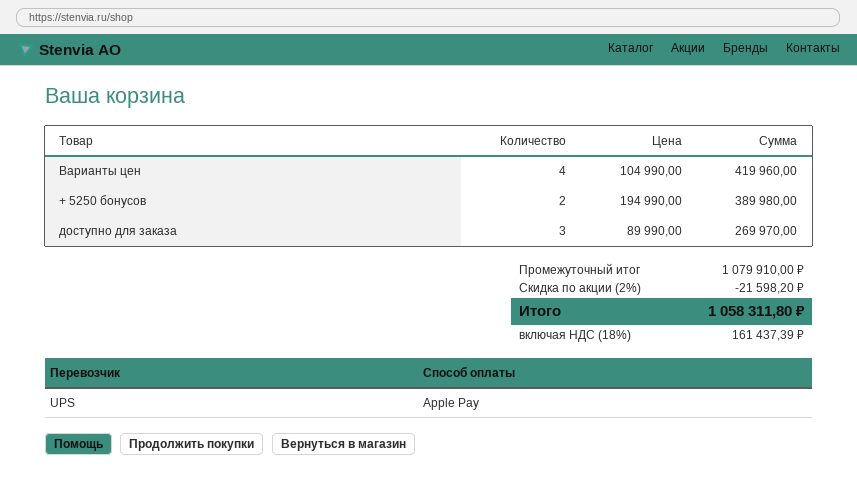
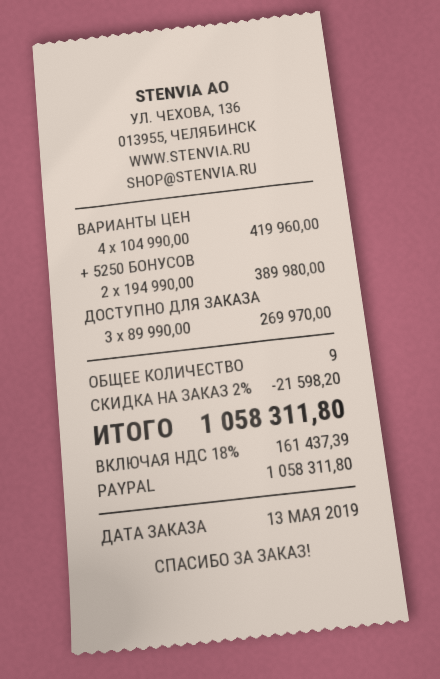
payment method: Apple Pay -> PayPal

